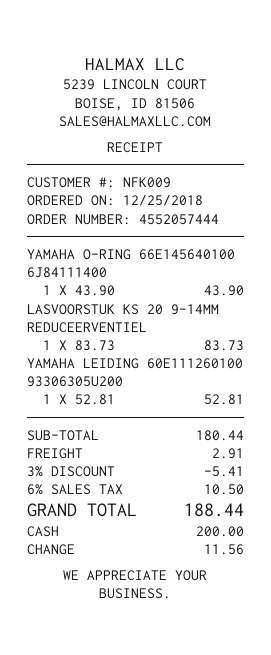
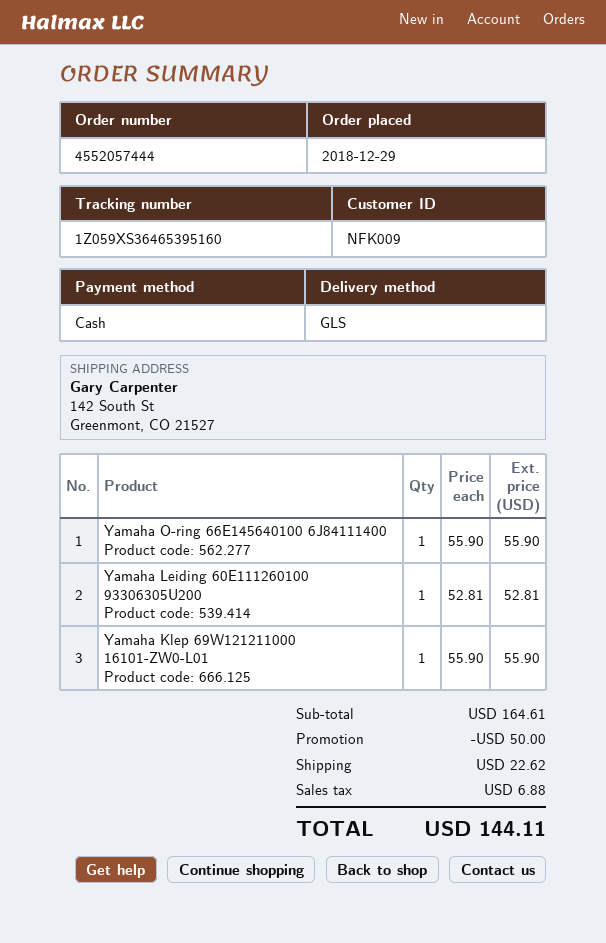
order date: 2018-12-25 -> 2018-12-29
YAMAHA O-RING 66E145640100 6J84111400: 1 x 43.90 = 43.90 -> 1 x 55.90 = 55.90
LASVOORSTUK KS 20 9-14MM REDUCEERVENTIEL: 1 x 83.73 = 83.73 -> none
Yamaha Klep 69W121211000 16101-ZW0-L01: none -> 1 x 55.90 = 55.90
subtotal: 180.44 -> 164.61
discount: 5.41 -> 50.00
shipping: 2.91 -> 22.62
tax: 10.50 -> 6.88
total: 188.44 -> 144.11

